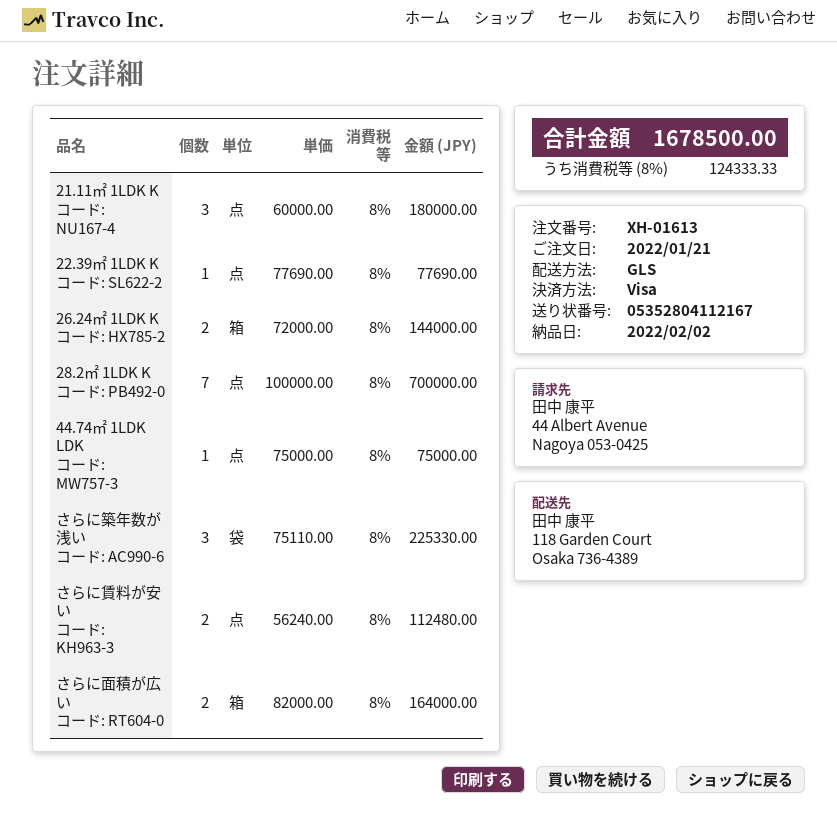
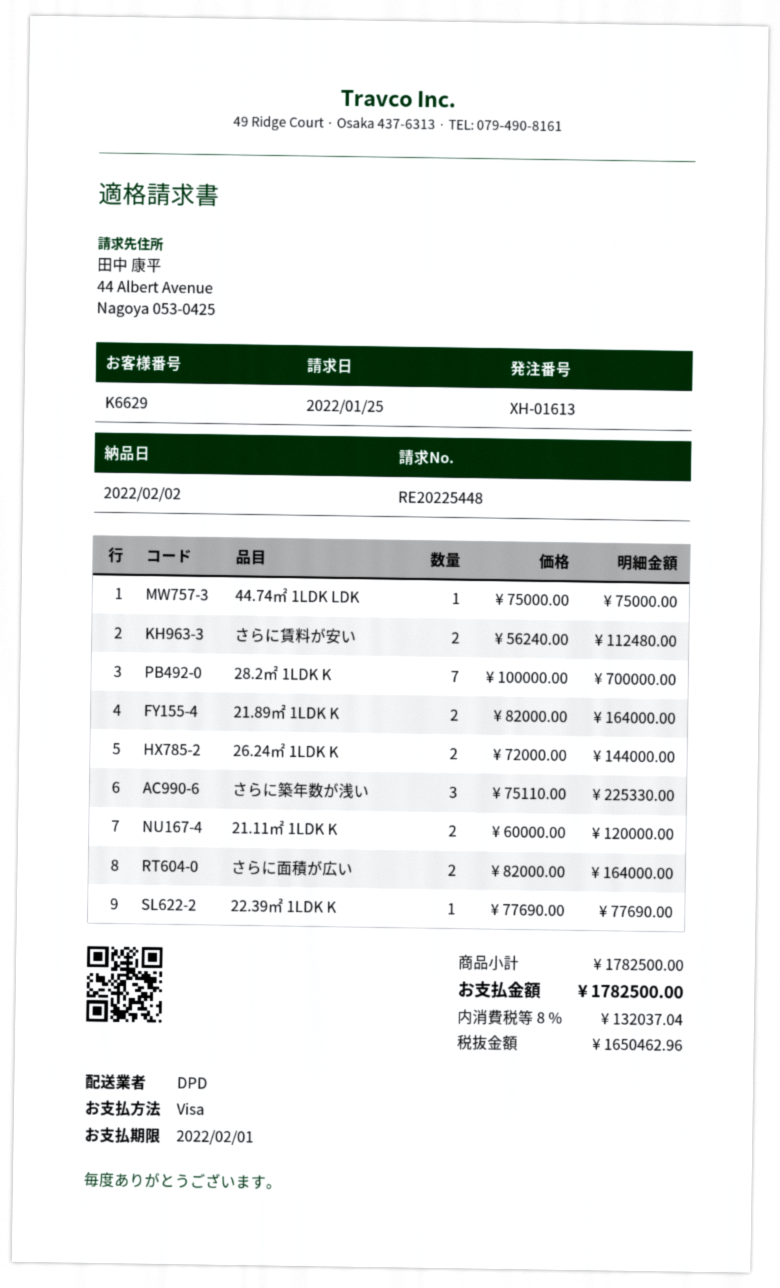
shipping method: GLS -> DPD
21.11㎡ 1LDK K: 3 x 60000.00 = 180000.00 -> 2 x 60000.00 = 120000.00
21.89㎡ 1LDK K: none -> 2 x 82000.00 = 164000.00
tax: 8% = 124333.33 -> 8% = 132037.04
total: 1678500.00 -> 1782500.00

